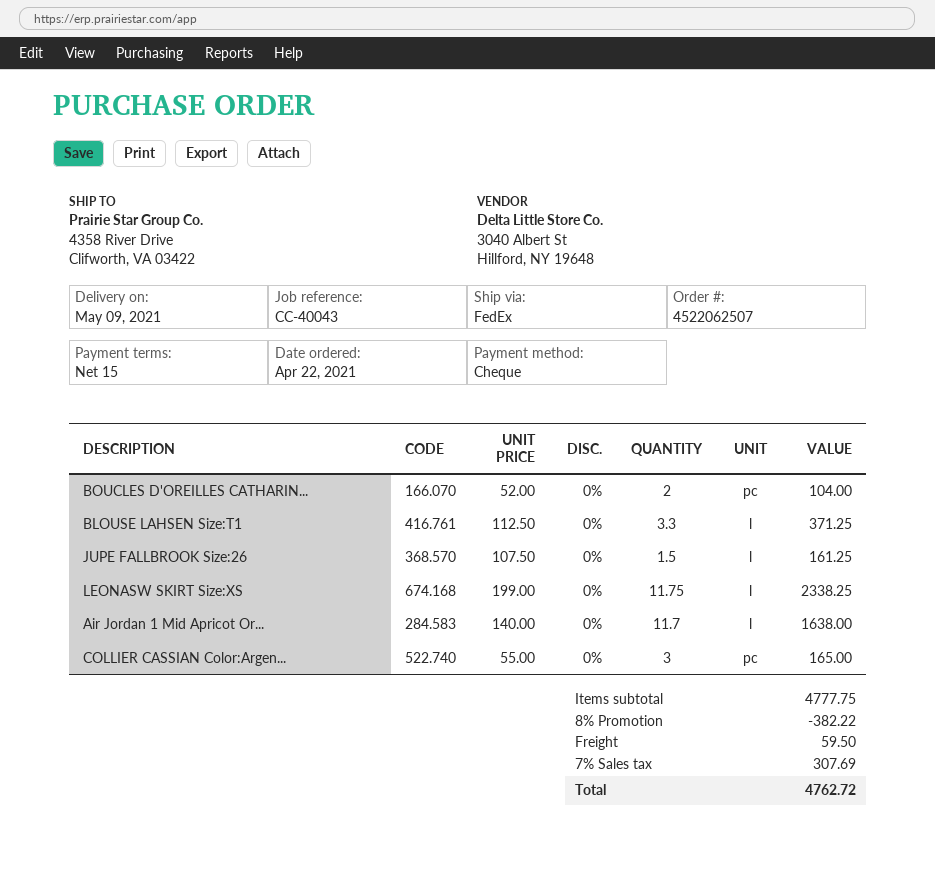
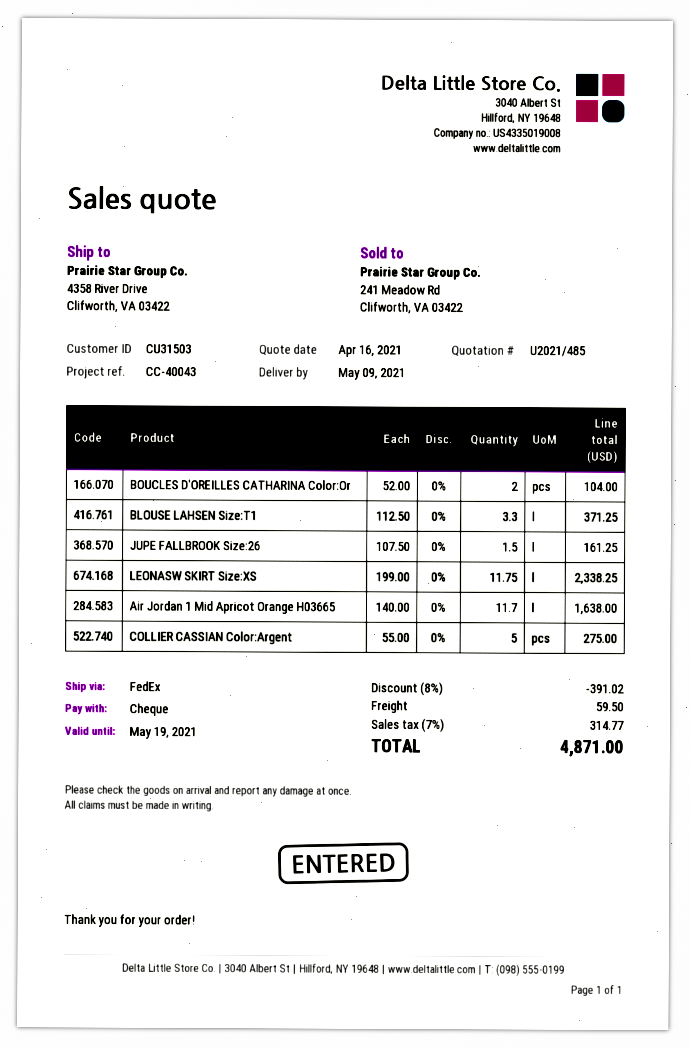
COLLIER CASSIAN Color:Argen...: 3 x 55.00 = 165.00 -> 5 x 55.00 = 275.00
discount: 8% = 382.22 -> 8% = 391.02
tax: 7% = 307.69 -> 7% = 314.77
total: 4762.72 -> 4871.00

